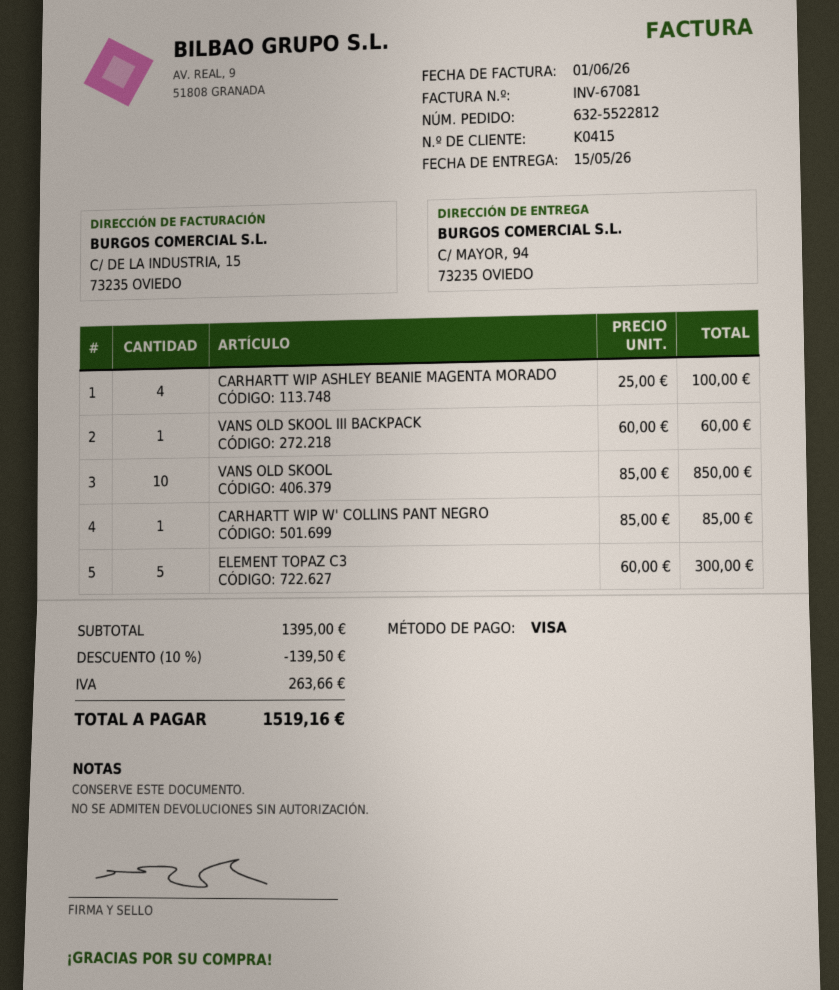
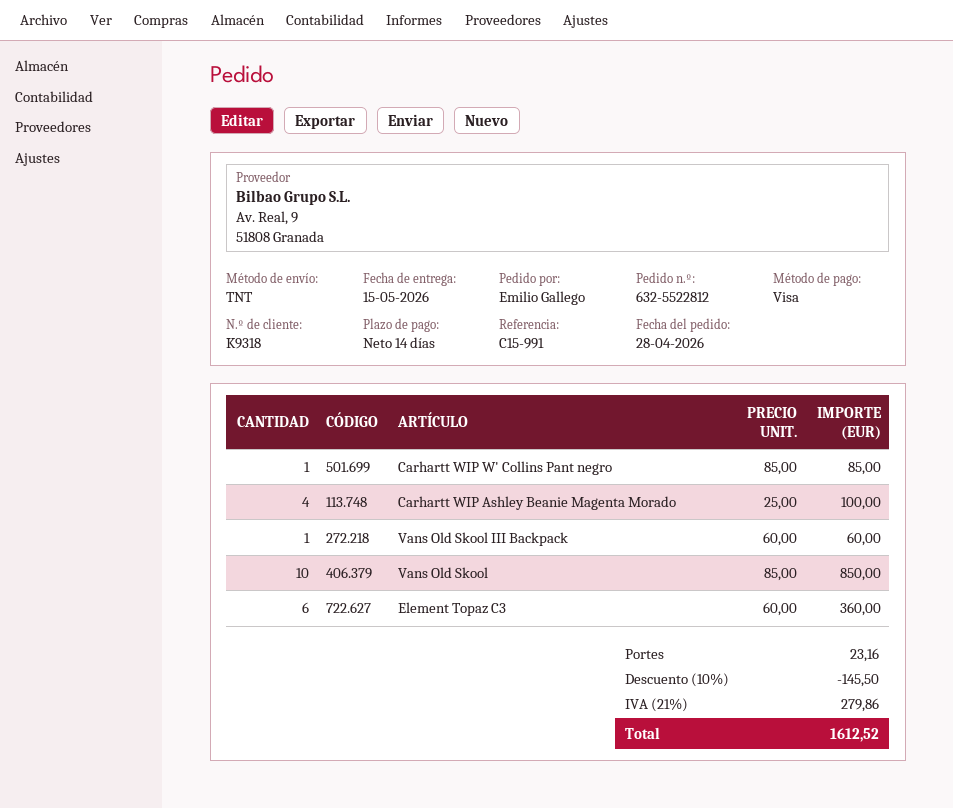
customer number: K0415 -> K9318
ELEMENT TOPAZ C3: 5 x 60.00 = 300.00 -> 6 x 60.00 = 360.00
discount: 10% = 139.50 -> 10% = 145.50
shipping: none -> 23.16
tax: 263.66 -> 279.86
total: 1519.16 -> 1612.52

